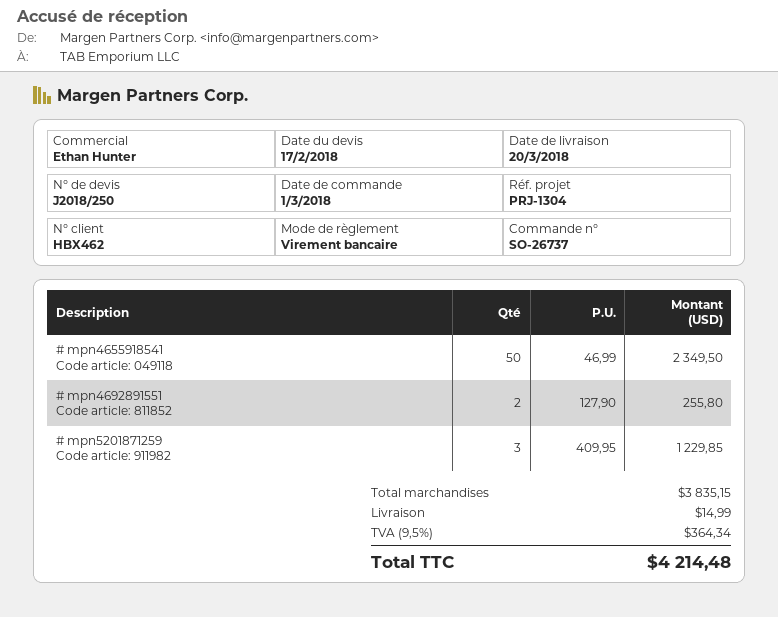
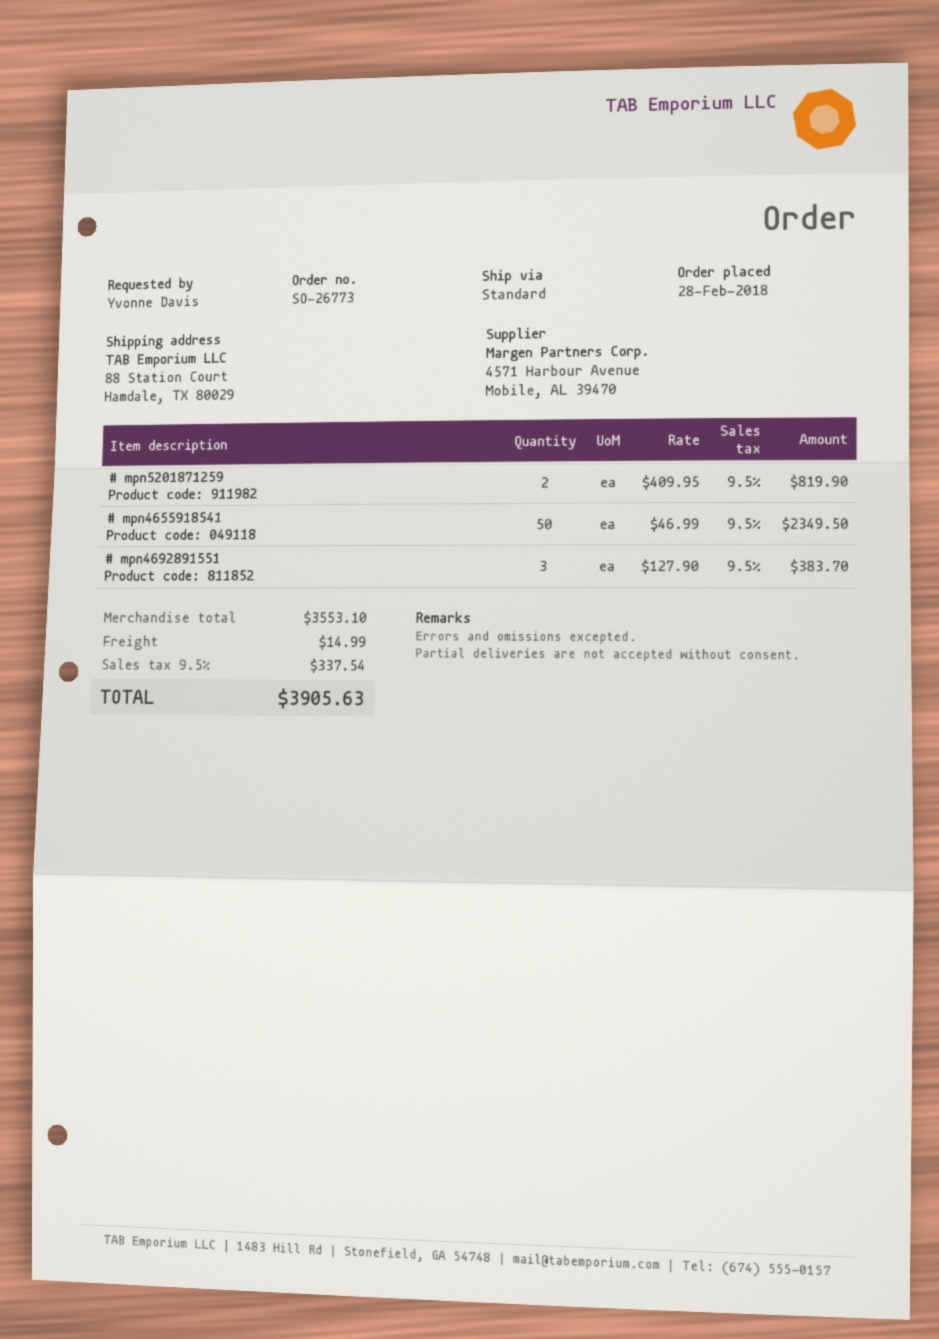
order number: SO-26737 -> SO-26773
order date: 2018-03-01 -> 2018-02-28
# mpn4692891551: 2 x 127.90 = 255.80 -> 3 x 127.90 = 383.70
# mpn5201871259: 3 x 409.95 = 1229.85 -> 2 x 409.95 = 819.90
subtotal: 3835.15 -> 3553.10
tax: 9.5% = 364.34 -> 9.5% = 337.54
total: 4214.48 -> 3905.63

